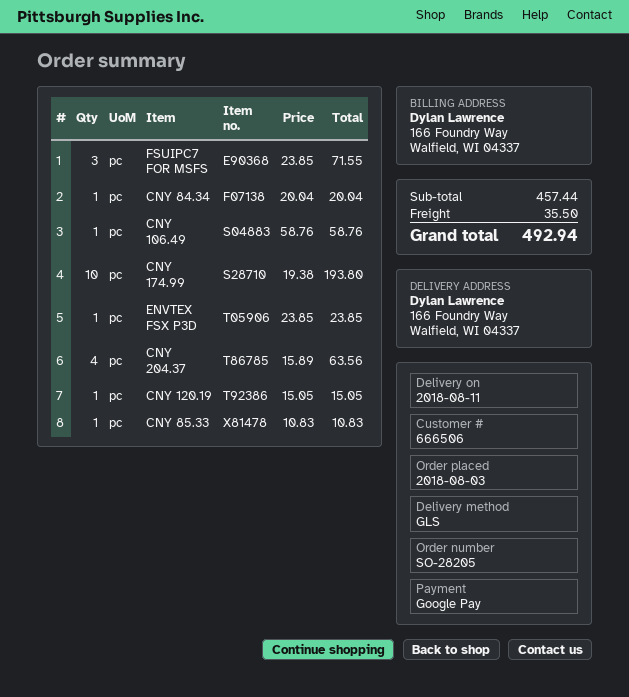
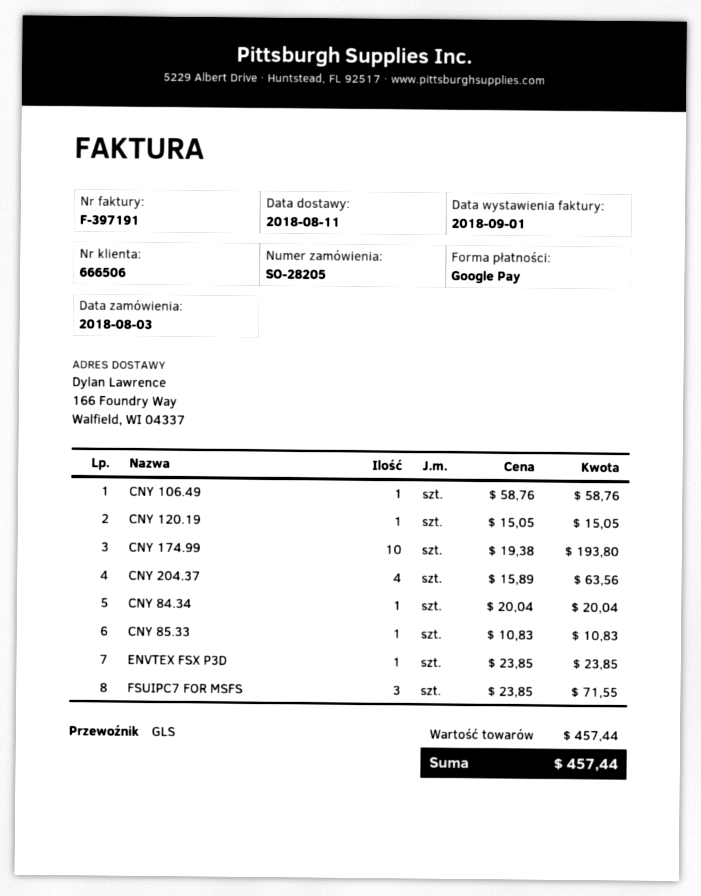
shipping: 35.50 -> none
total: 492.94 -> 457.44

